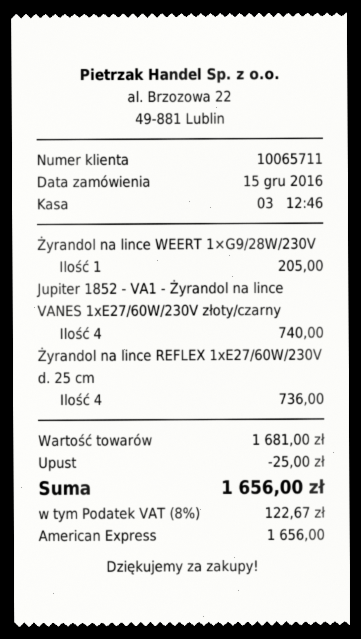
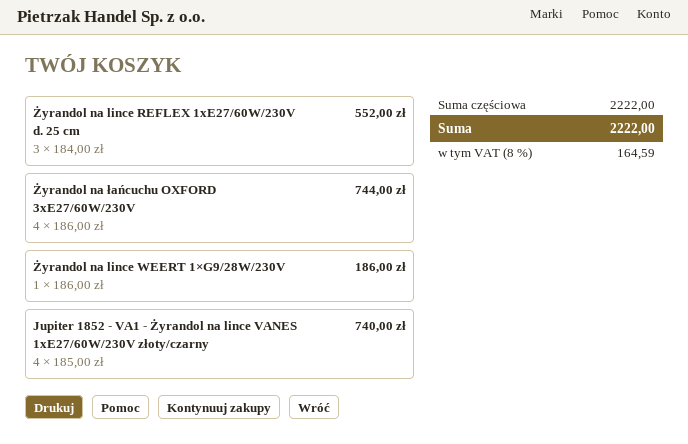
Żyrandol na lince WEERT 1×G9/28W/230V: 1 for 205.00 -> 1 for 186.00
Żyrandol na lince REFLEX 1xE27/60W/230V d. 25 cm: 4 for 736.00 -> 3 for 552.00
Żyrandol na łańcuchu OXFORD 3xE27/60W/230V: none -> 4 for 744.00
subtotal: 1681.00 -> 2222.00
discount: 25.00 -> none
tax: 8% = 122.67 -> 8% = 164.59
total: 1656.00 -> 2222.00

